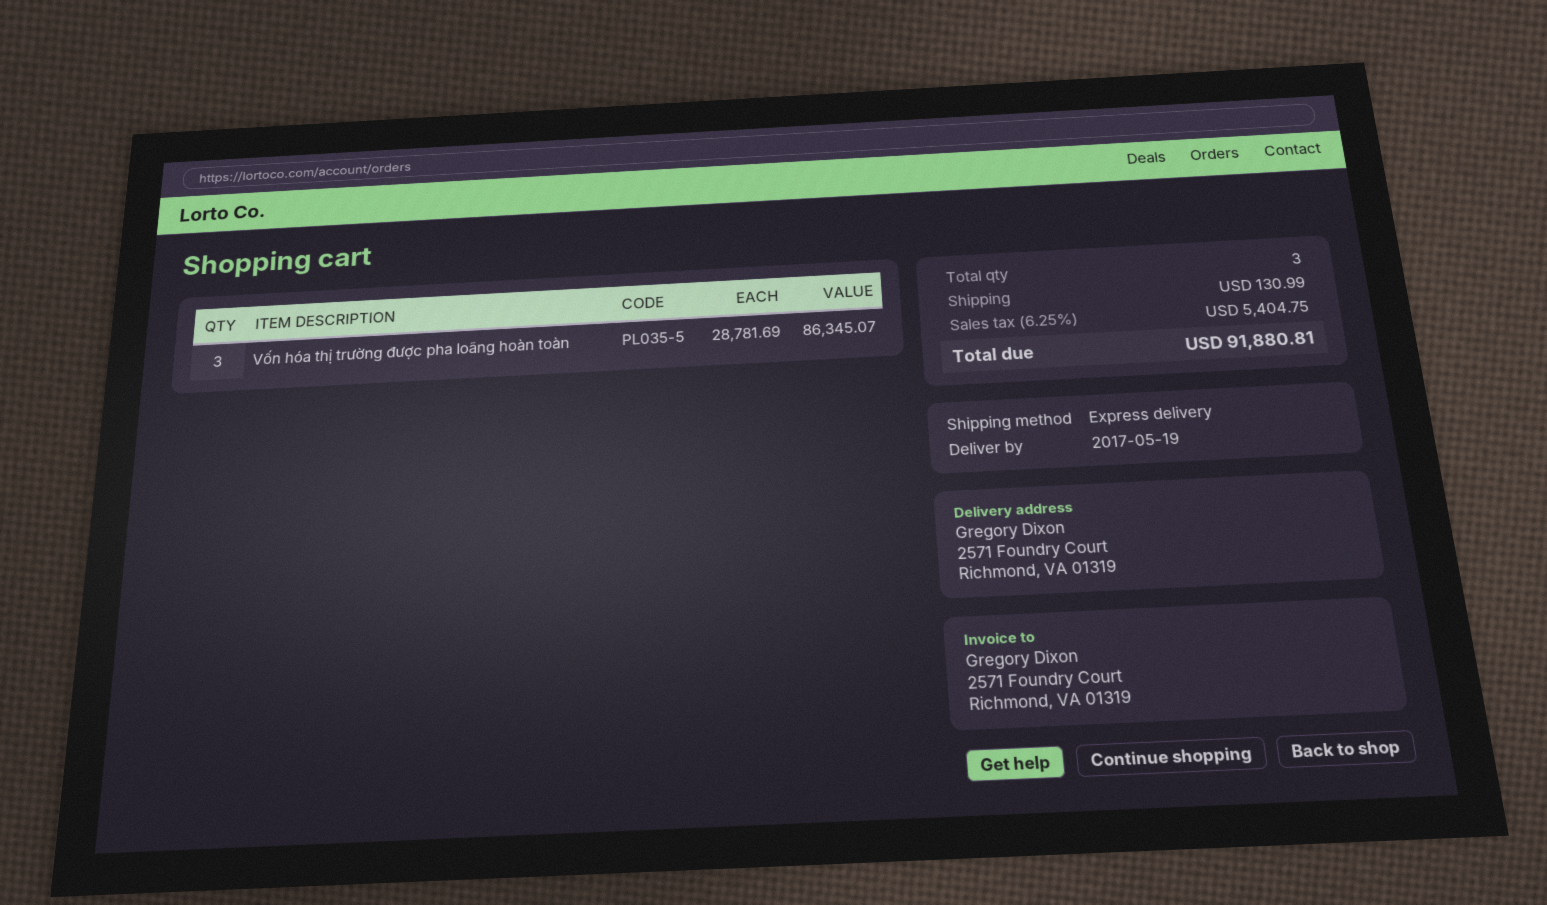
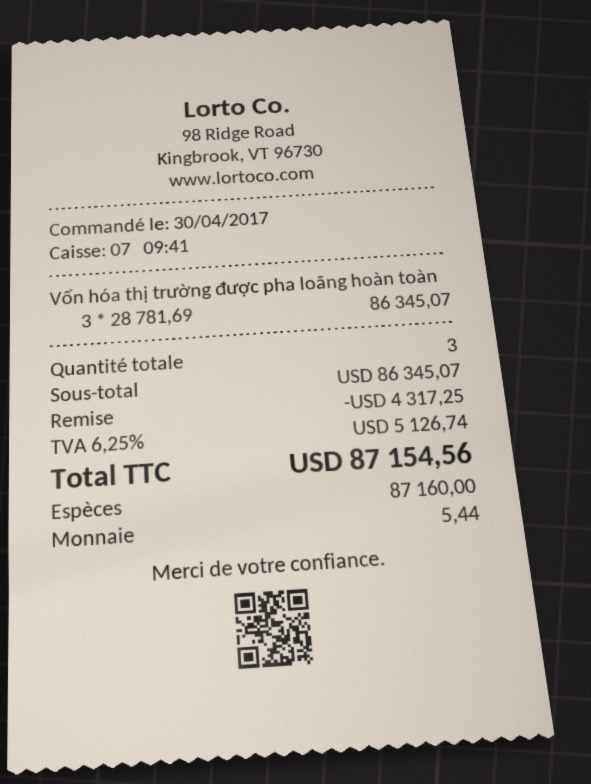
discount: none -> 4317.25
shipping: 130.99 -> none
tax: 6.25% = 5404.75 -> 6.25% = 5126.74
total: 91880.81 -> 87154.56

